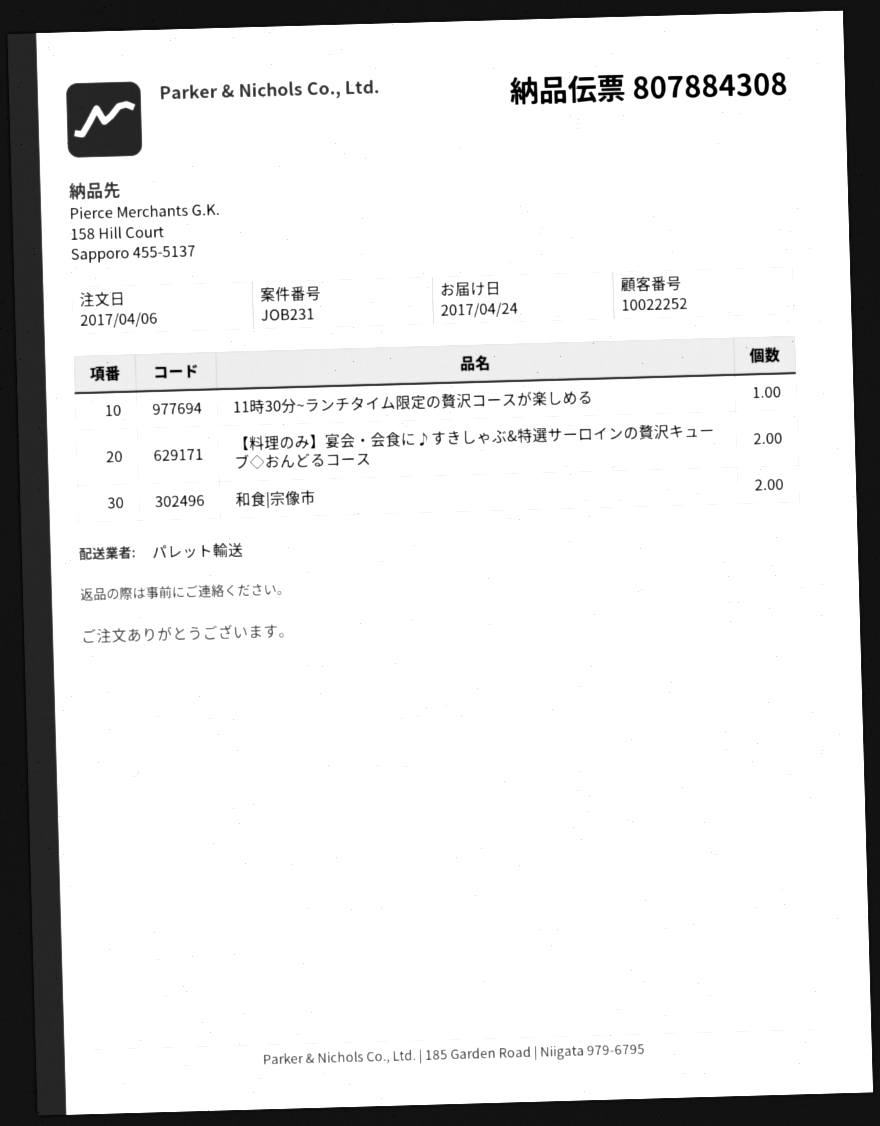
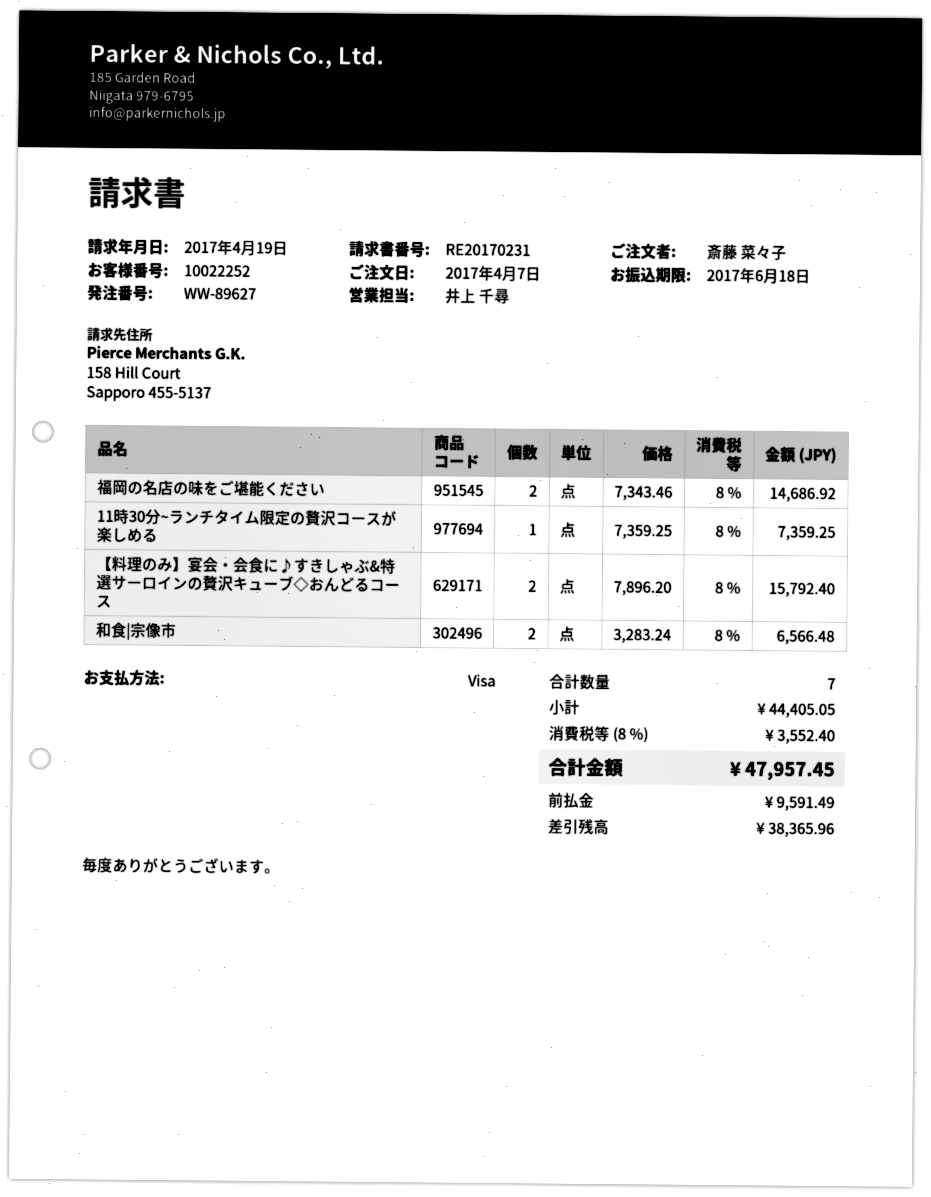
order date: 2017-04-06 -> 2017-04-07
福岡の名店の味をご堪能ください: none -> 2

